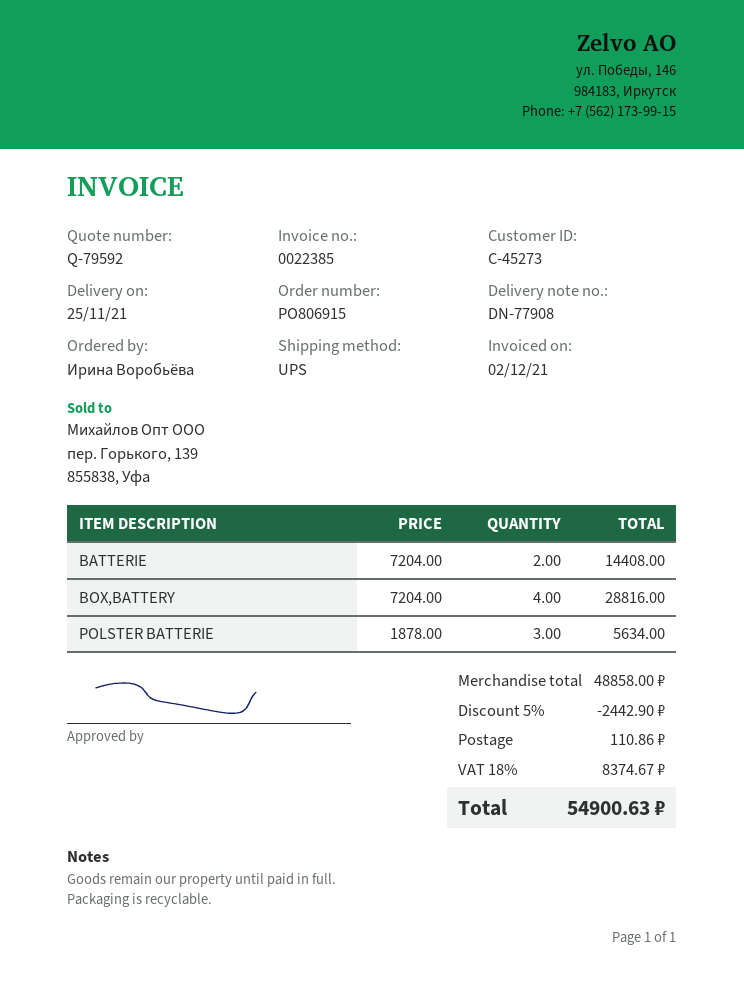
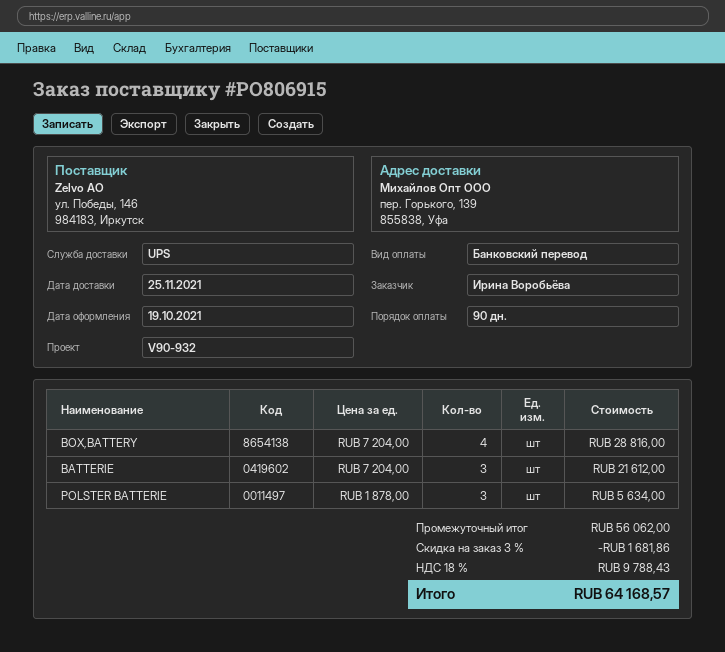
BATTERIE: 2 x 7204.00 = 14408.00 -> 3 x 7204.00 = 21612.00
subtotal: 48858.00 -> 56062.00
discount: 5% = 2442.90 -> 3% = 1681.86
shipping: 110.86 -> none
tax: 18% = 8374.67 -> 18% = 9788.43
total: 54900.63 -> 64168.57

